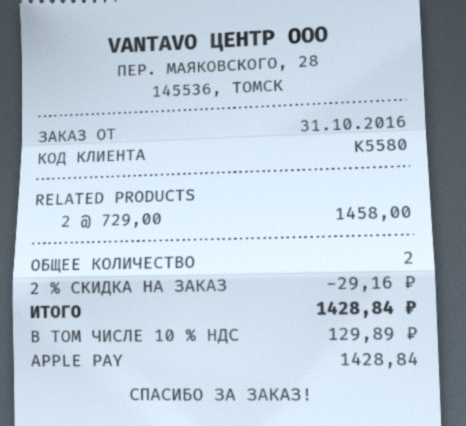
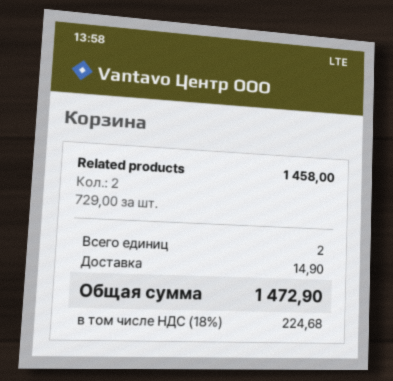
discount: 2% = 29.16 -> none
shipping: none -> 14.90
tax: 10% = 129.89 -> 18% = 224.68
total: 1428.84 -> 1472.90

